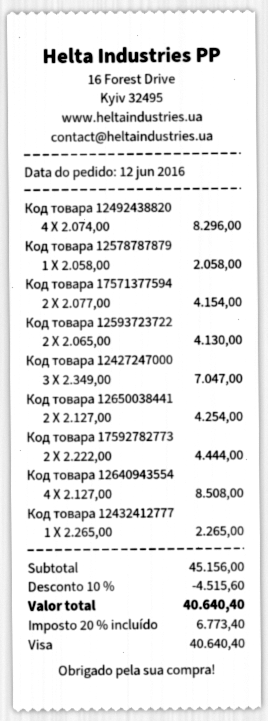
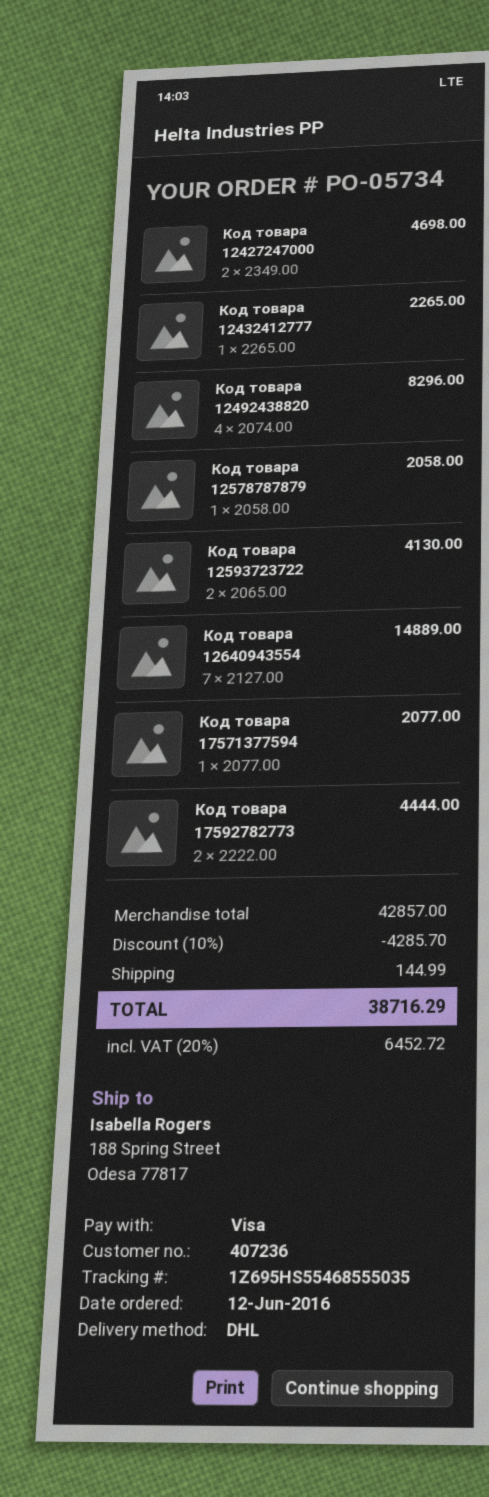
Код товара 17571377594: 2 x 2077.00 = 4154.00 -> 1 x 2077.00 = 2077.00
Код товара 12427247000: 3 x 2349.00 = 7047.00 -> 2 x 2349.00 = 4698.00
Код товара 12650038441: 2 x 2127.00 = 4254.00 -> none
Код товара 12640943554: 4 x 2127.00 = 8508.00 -> 7 x 2127.00 = 14889.00
subtotal: 45156.00 -> 42857.00
discount: 10% = 4515.60 -> 10% = 4285.70
shipping: none -> 144.99
tax: 20% = 6773.40 -> 20% = 6452.72
total: 40640.40 -> 38716.29

